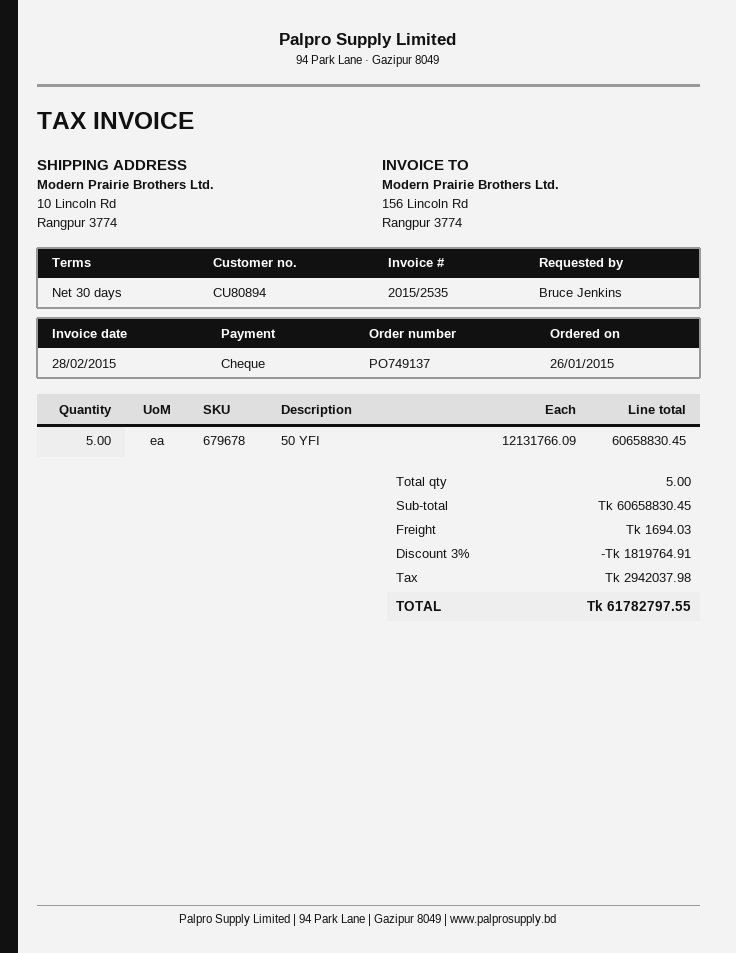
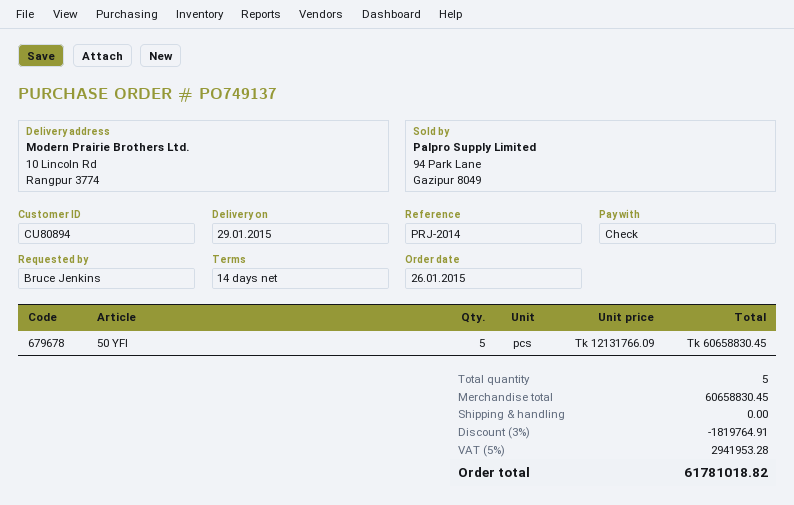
payment terms: 30 days -> 14 days
shipping: 1694.03 -> 0.00
tax: 2942037.98 -> 2941953.28
total: 61782797.55 -> 61781018.82

